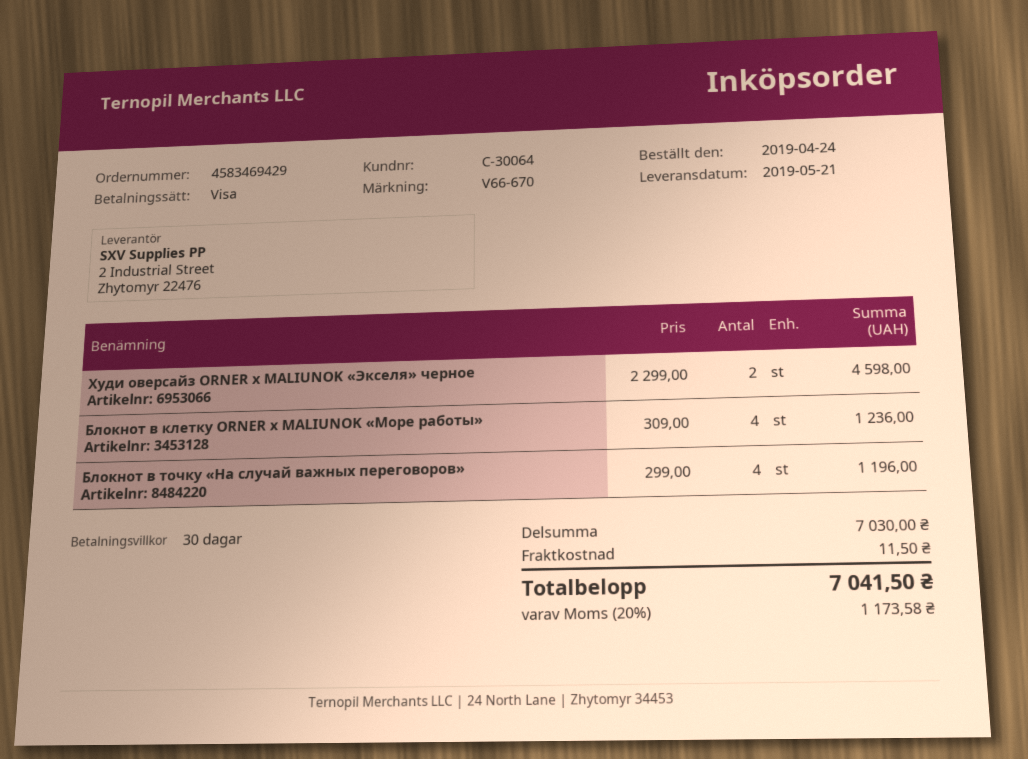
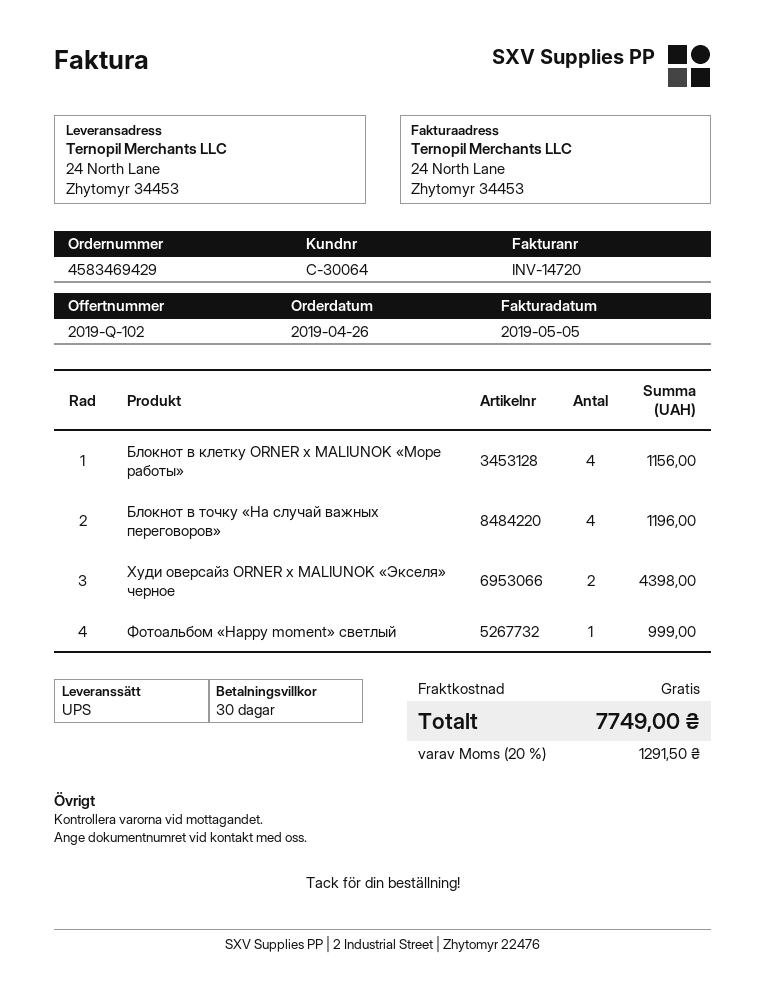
order date: 2019-04-24 -> 2019-04-26
Худи оверсайз ORNER x MALIUNOK «Экселя» черное: 2 for 4598.00 -> 2 for 4398.00
Блокнот в клетку ORNER х MALIUNOK «Море работы»: 4 for 1236.00 -> 4 for 1156.00
Фотоальбом «Happy moment» светлый: none -> 1 for 999.00
shipping: 11.50 -> 0.00
tax: 20% = 1173.58 -> 20% = 1291.50
total: 7041.50 -> 7749.00

